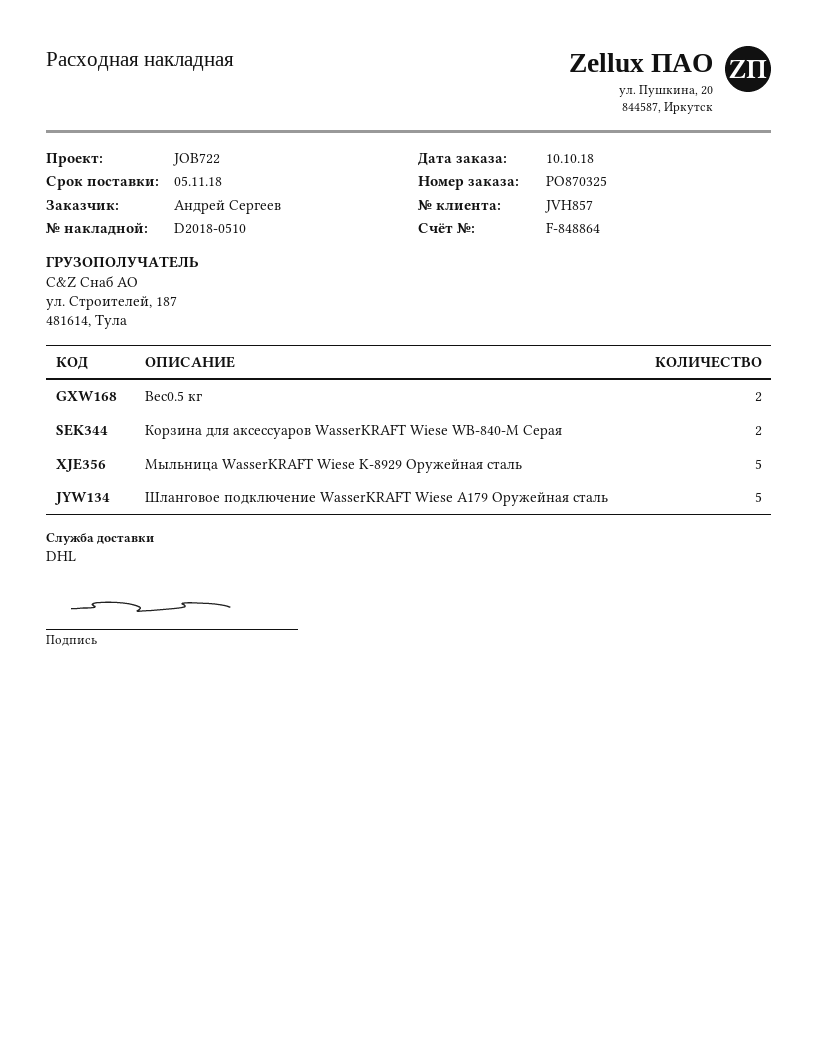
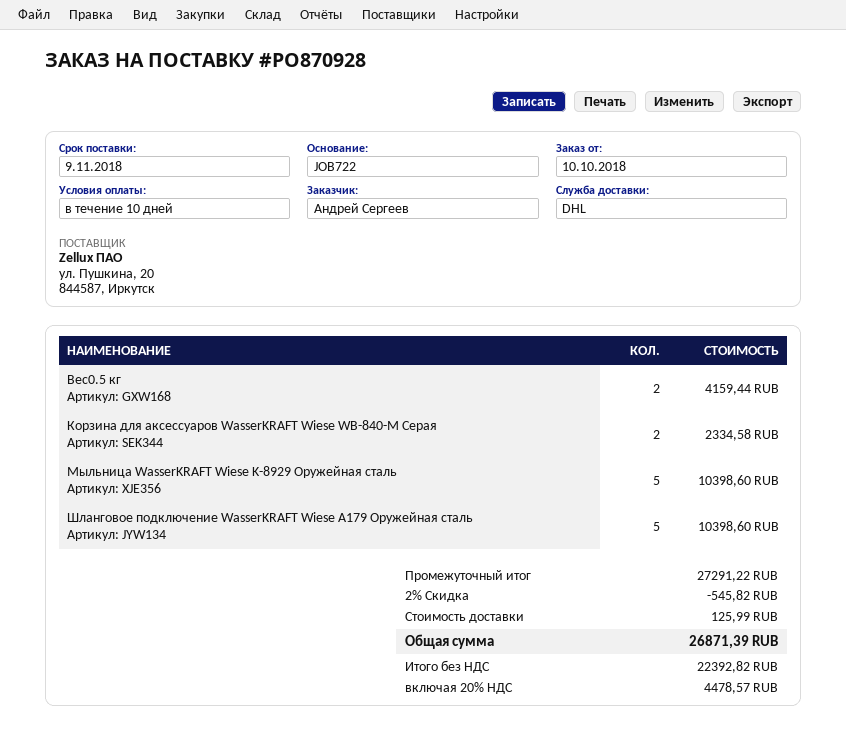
order number: PO870325 -> PO870928
delivery date: 2018-11-05 -> 2018-11-09

